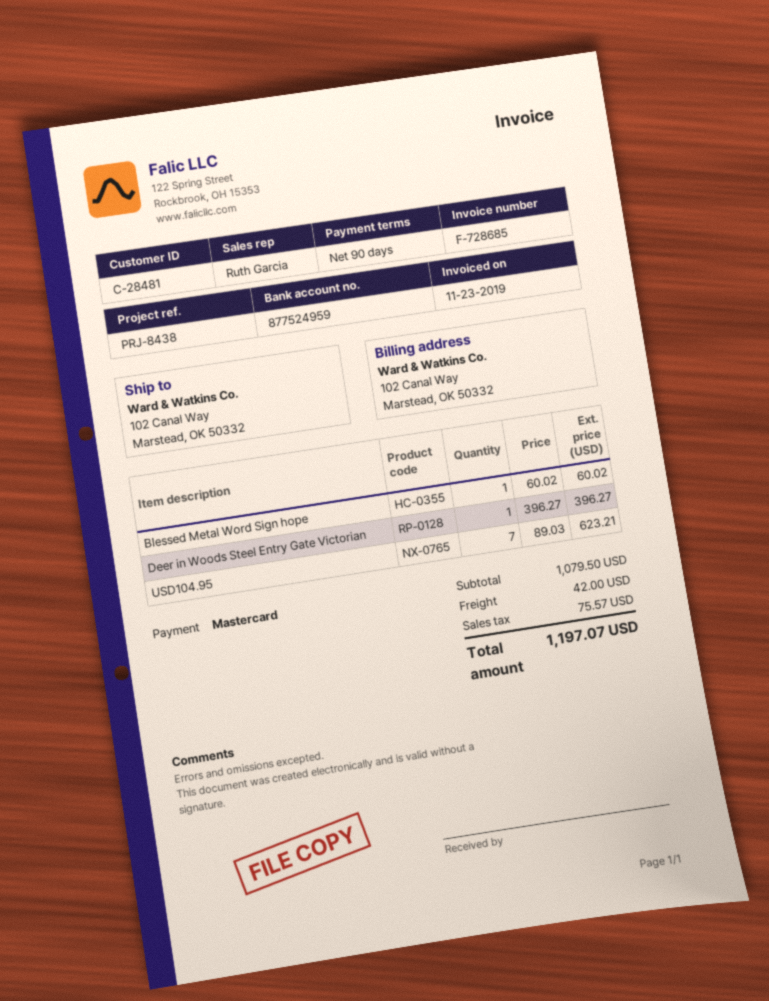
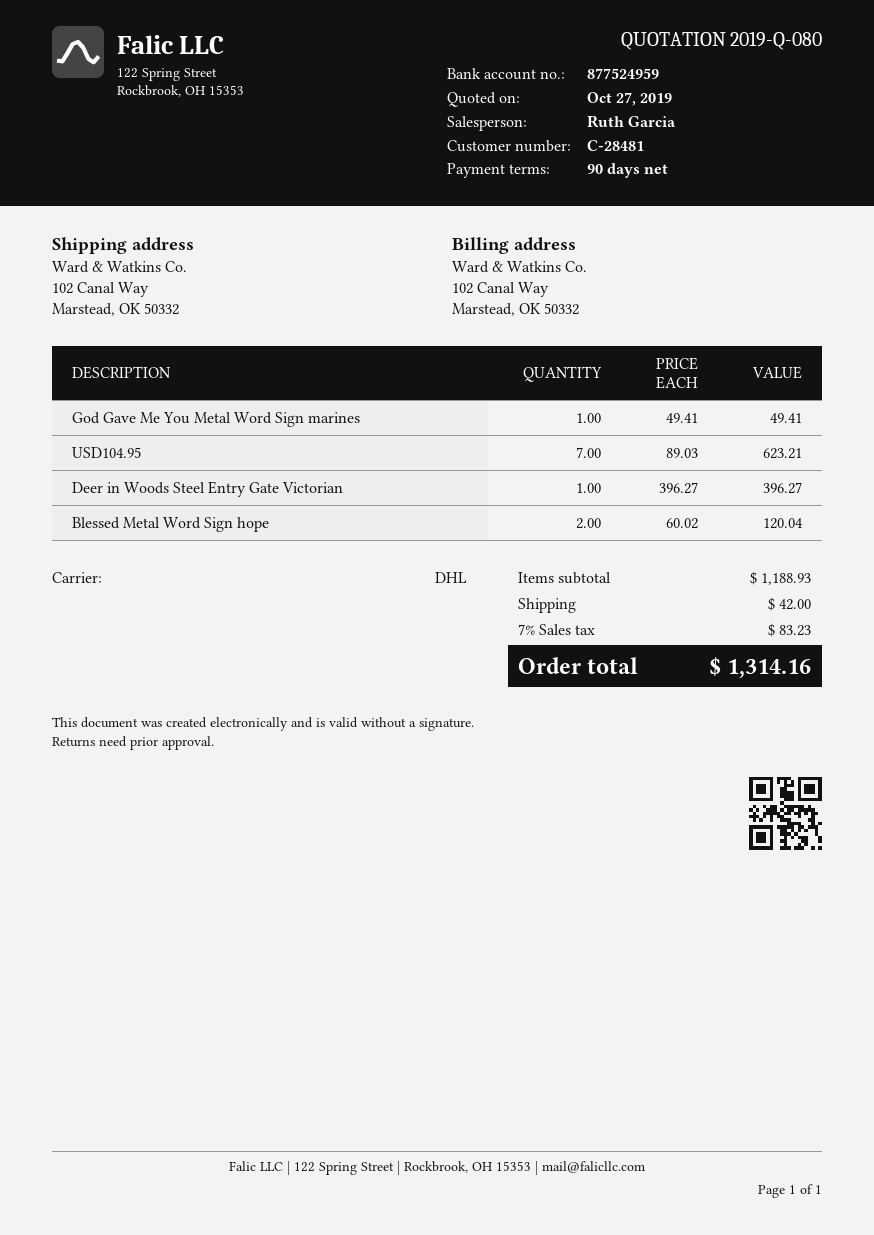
Blessed Metal Word Sign hope: 1 x 60.02 = 60.02 -> 2 x 60.02 = 120.04
God Gave Me You Metal Word Sign marines: none -> 1 x 49.41 = 49.41
subtotal: 1079.50 -> 1188.93
tax: 75.57 -> 83.23
total: 1197.07 -> 1314.16

